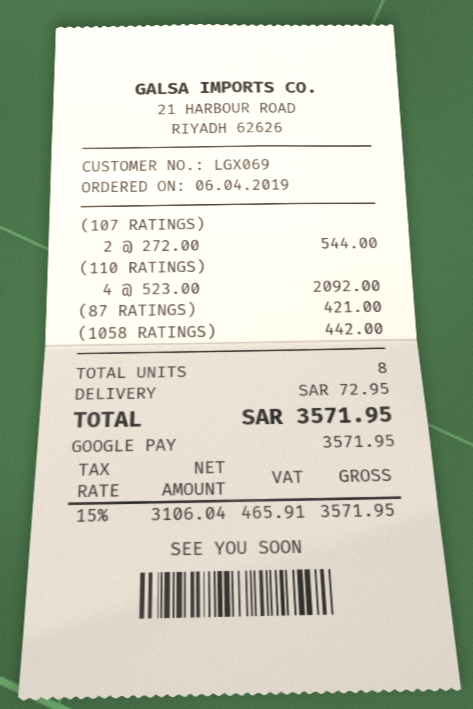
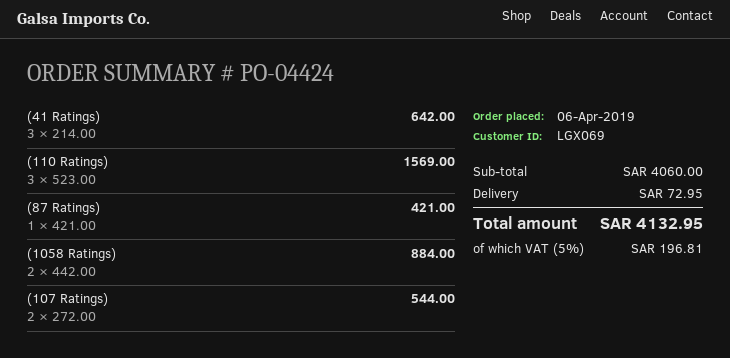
(110 RATINGS): 4 x 523.00 = 2092.00 -> 3 x 523.00 = 1569.00
(1058 RATINGS): 1 x 442.00 = 442.00 -> 2 x 442.00 = 884.00
(41 Ratings): none -> 3 x 214.00 = 642.00
tax: 15% = 465.91 -> 5% = 196.81
total: 3571.95 -> 4132.95

